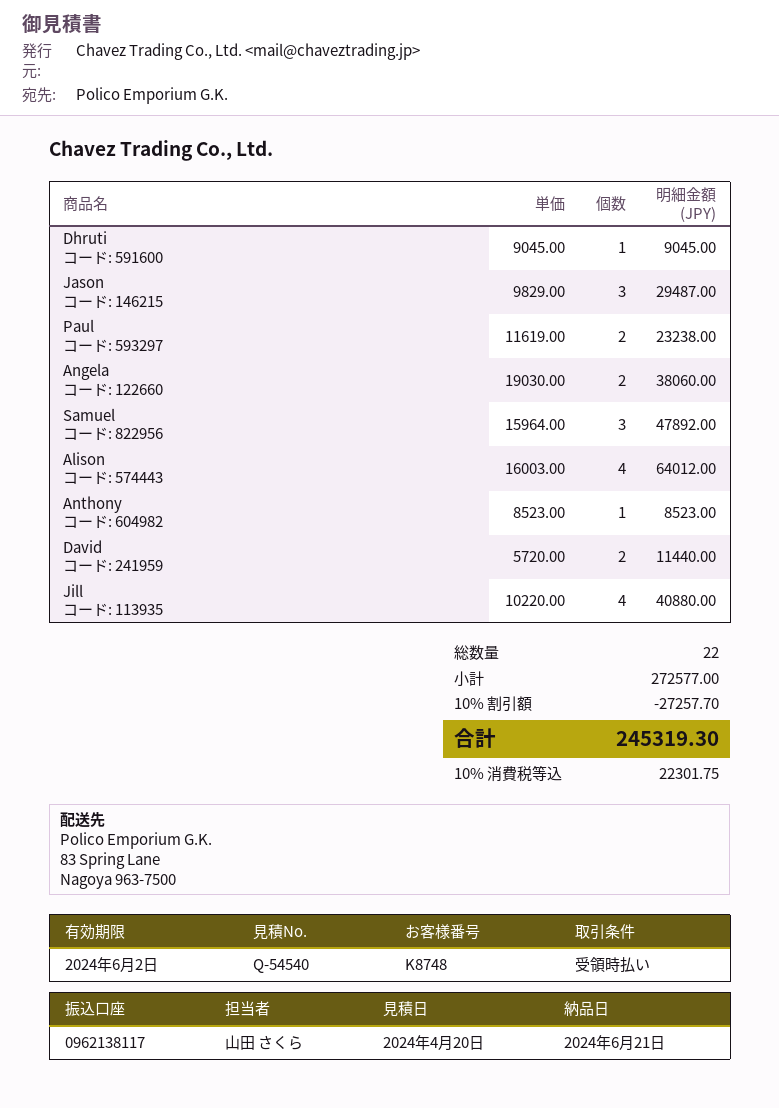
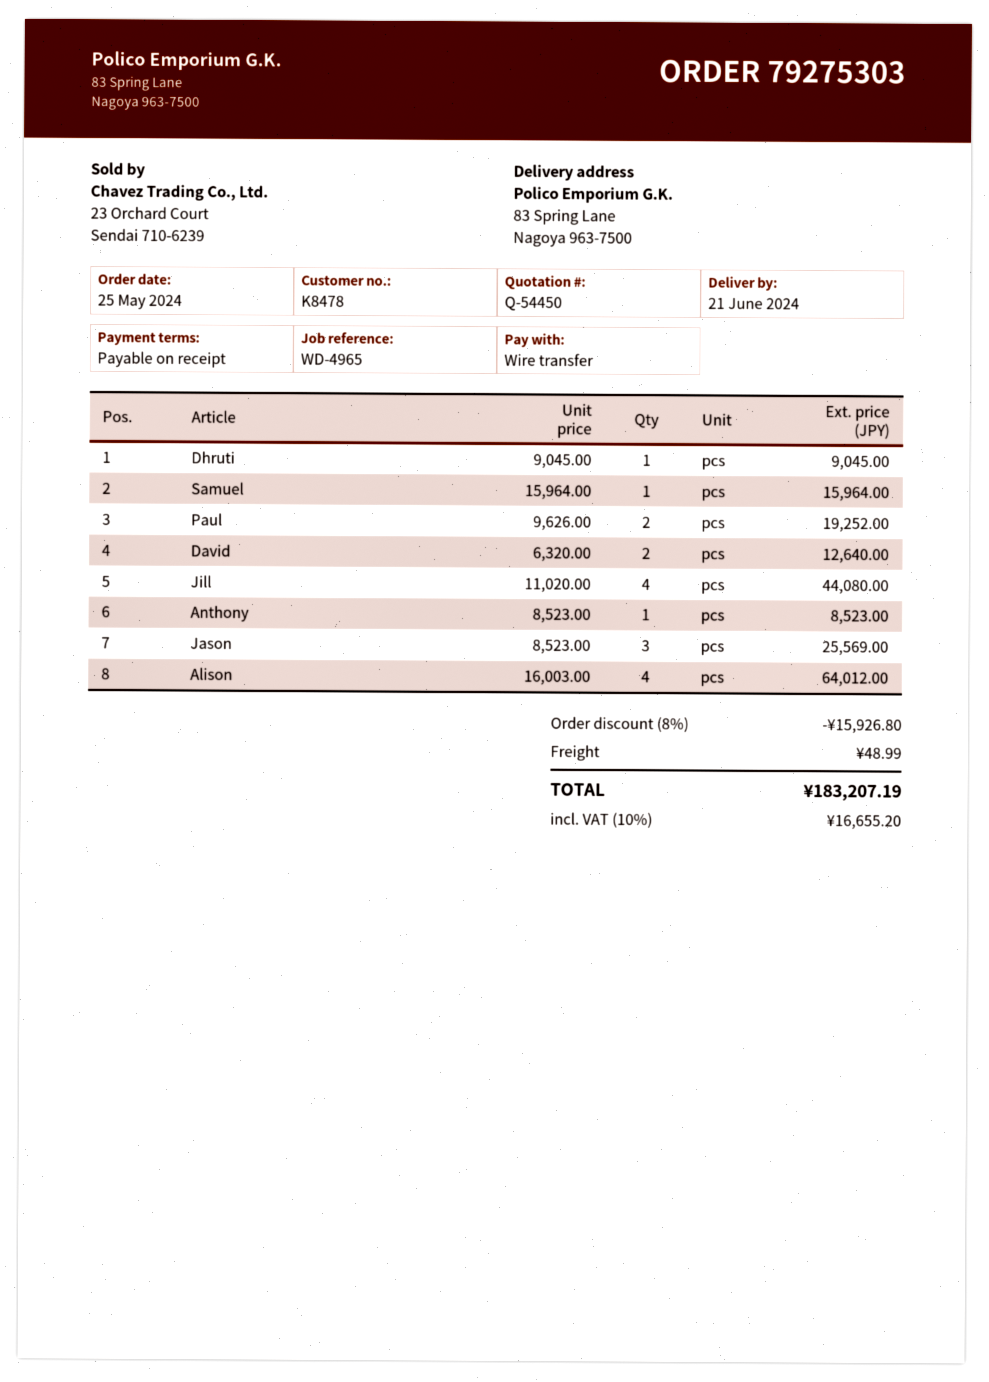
quote number: Q-54540 -> Q-54450
customer number: K8748 -> K8478
Jason: 3 x 9829.00 = 29487.00 -> 3 x 8523.00 = 25569.00
Paul: 2 x 11619.00 = 23238.00 -> 2 x 9626.00 = 19252.00
Angela: 2 x 19030.00 = 38060.00 -> none
Samuel: 3 x 15964.00 = 47892.00 -> 1 x 15964.00 = 15964.00
David: 2 x 5720.00 = 11440.00 -> 2 x 6320.00 = 12640.00
Jill: 4 x 10220.00 = 40880.00 -> 4 x 11020.00 = 44080.00
discount: 10% = 27257.70 -> 8% = 15926.80
shipping: none -> 48.99
tax: 10% = 22301.75 -> 10% = 16655.20
total: 245319.30 -> 183207.19

